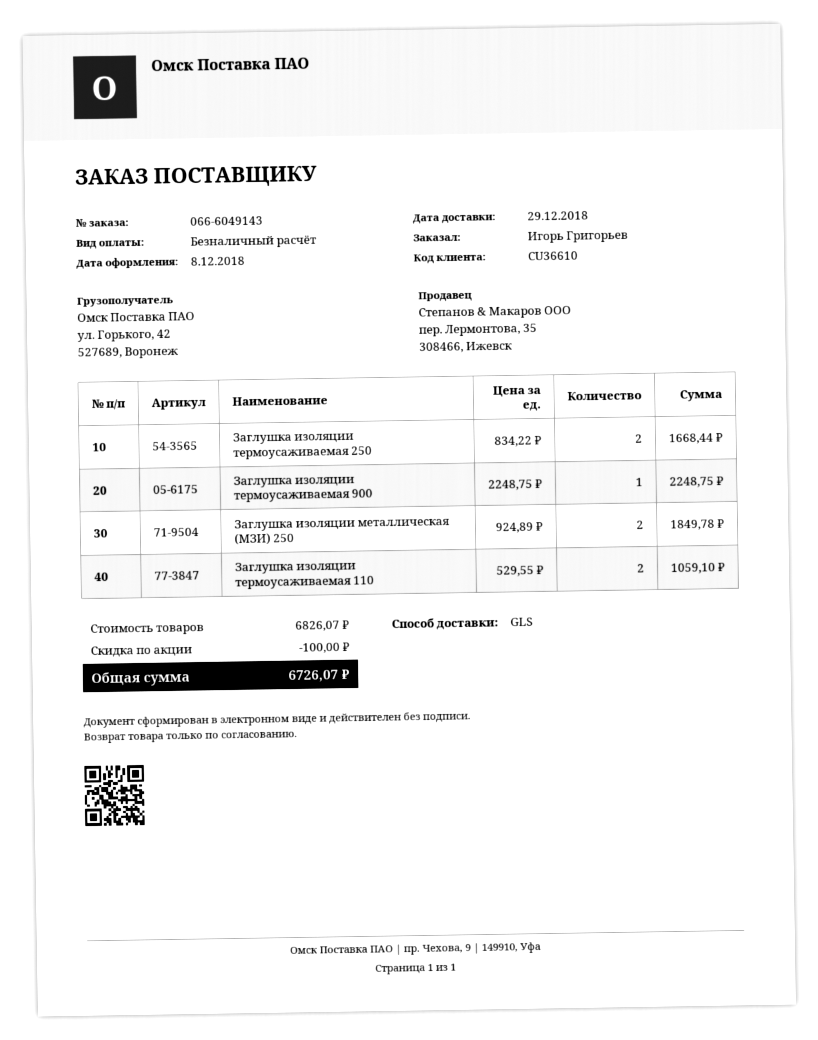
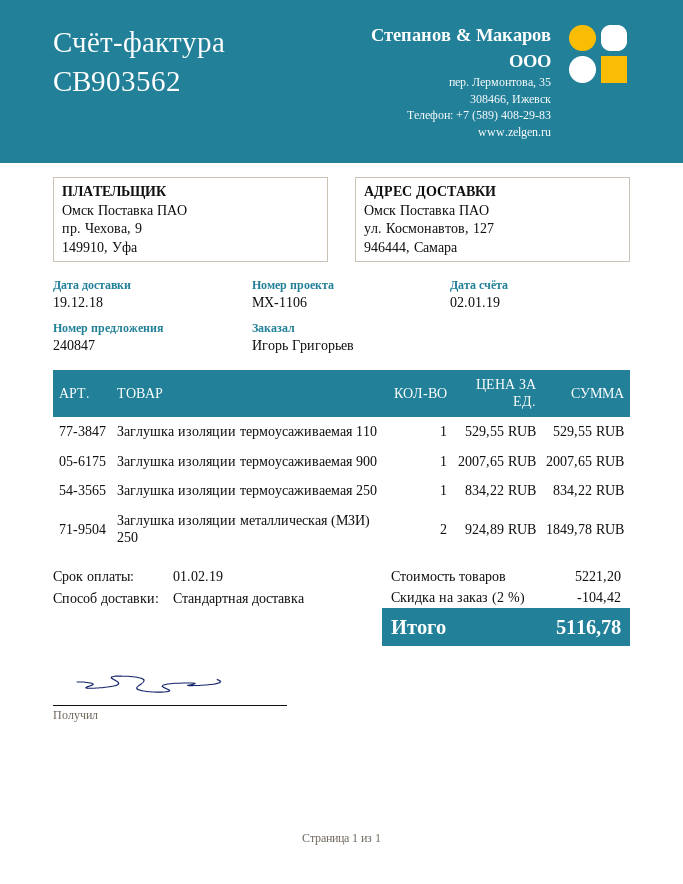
delivery date: 2018-12-29 -> 2018-12-19
shipping method: GLS -> standard
ship to: ул. Горького, 42, 527689, Воронеж -> ул. Космонавтов, 127, 946444, Самара
Заглушка изоляции термоусаживаемая 250: 2 x 834.22 = 1668.44 -> 1 x 834.22 = 834.22
Заглушка изоляции термоусаживаемая 900: 1 x 2248.75 = 2248.75 -> 1 x 2007.65 = 2007.65
Заглушка изоляции термоусаживаемая 110: 2 x 529.55 = 1059.10 -> 1 x 529.55 = 529.55
subtotal: 6826.07 -> 5221.20
discount: 100.00 -> 104.42
total: 6726.07 -> 5116.78

